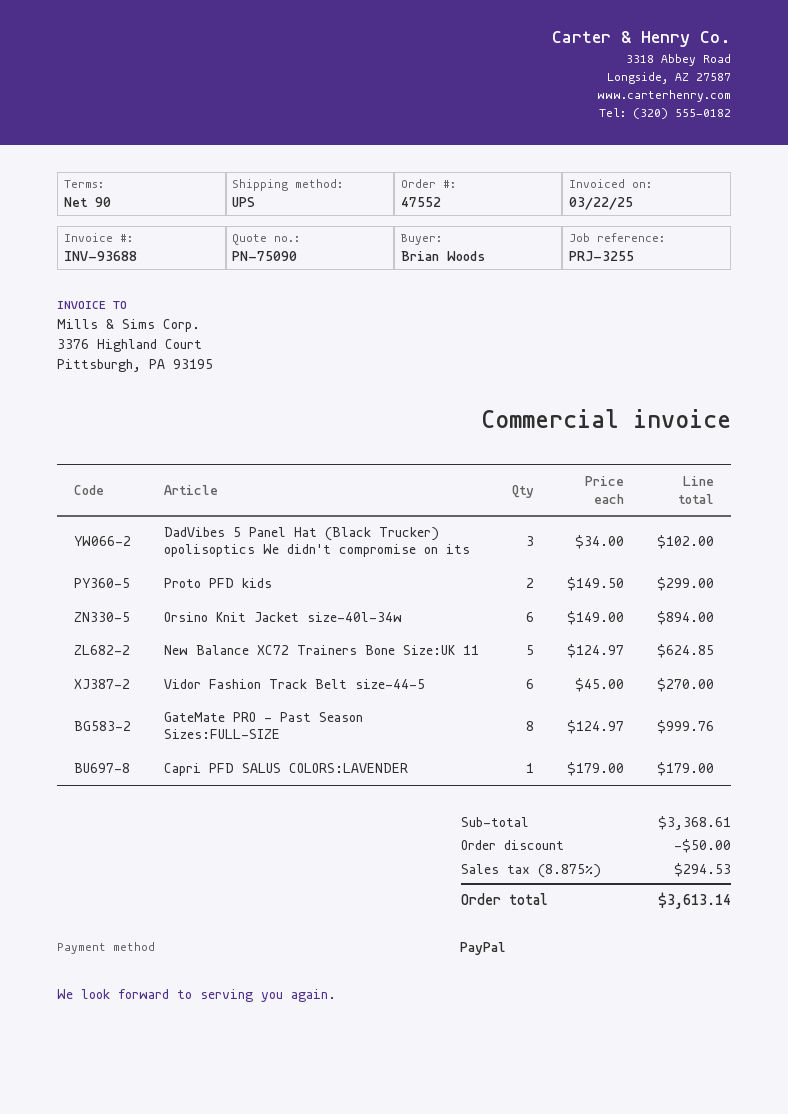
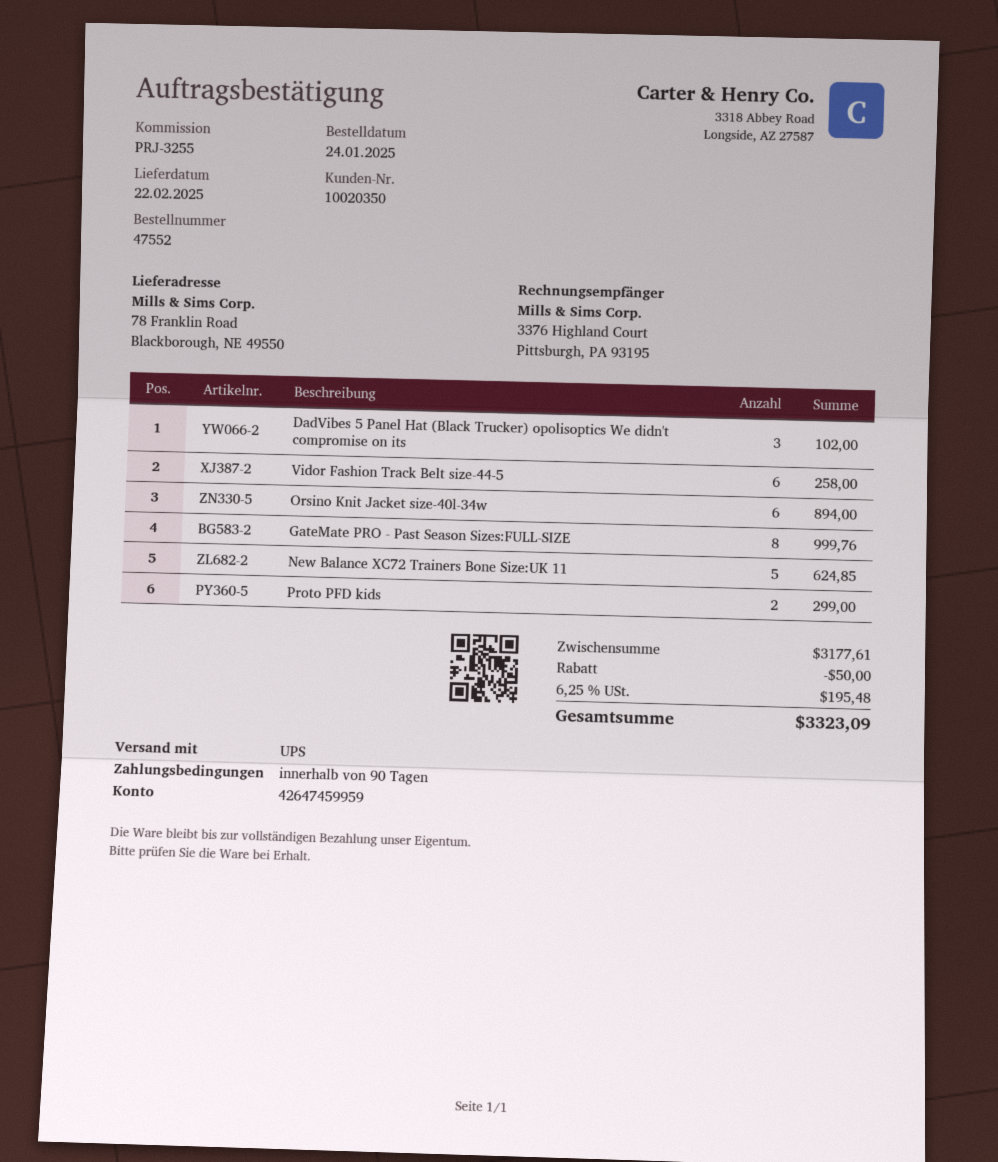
Vidor Fashion Track Belt size-44-5: 6 for 270.00 -> 6 for 258.00
Capri PFD SALUS COLORS:LAVENDER: 1 for 179.00 -> none
subtotal: 3368.61 -> 3177.61
tax: 8.875% = 294.53 -> 6.25% = 195.48
total: 3613.14 -> 3323.09

